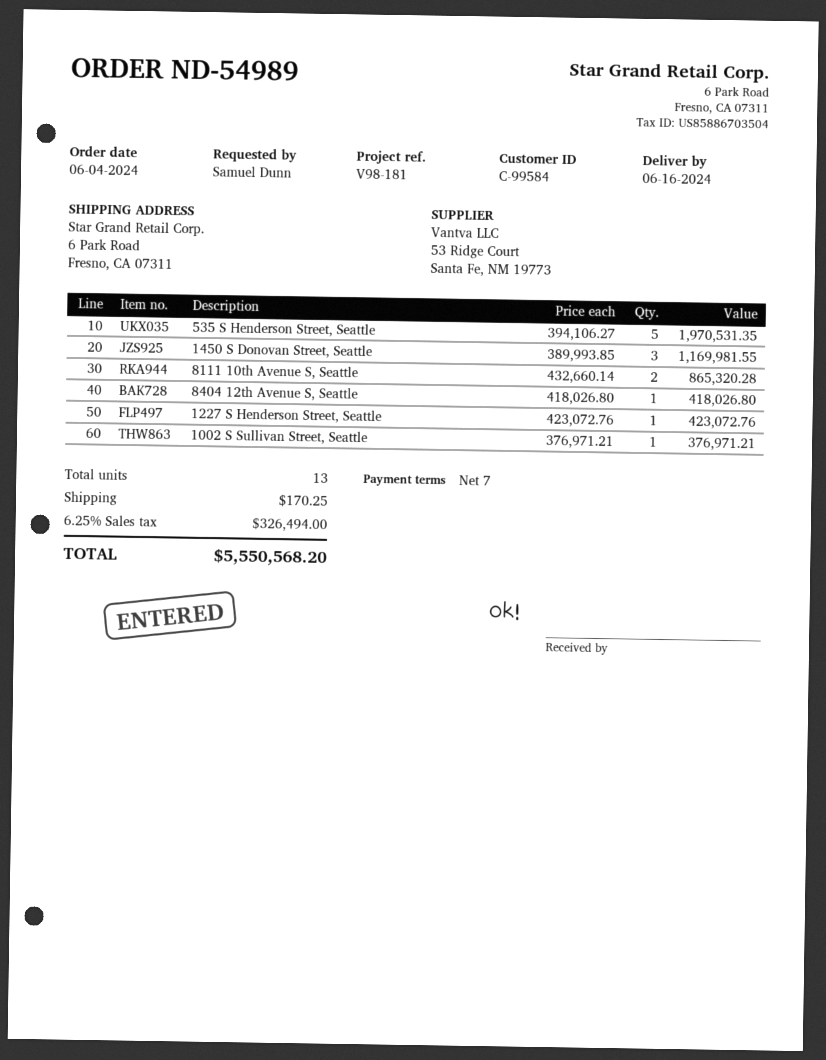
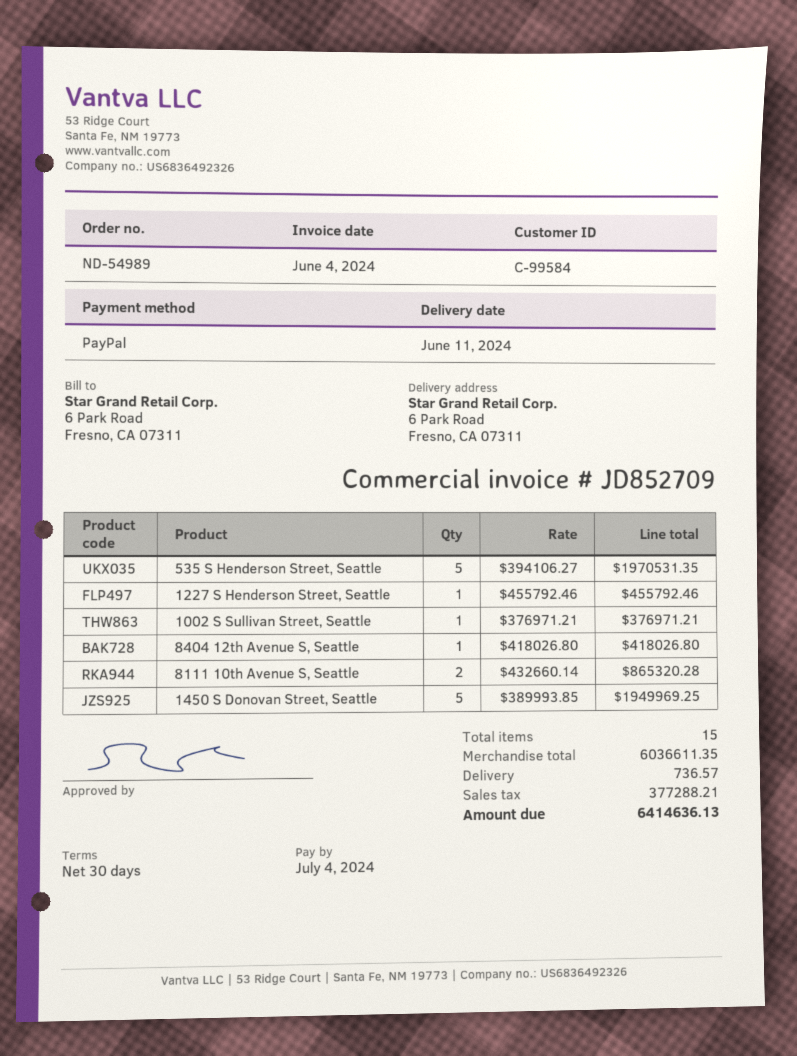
delivery date: 2024-06-16 -> 2024-06-11
payment terms: 7 days -> 30 days
1450 S Donovan Street, Seattle: 3 x 389993.85 = 1169981.55 -> 5 x 389993.85 = 1949969.25
1227 S Henderson Street, Seattle: 1 x 423072.76 = 423072.76 -> 1 x 455792.46 = 455792.46
total quantity: 13 -> 15
shipping: 170.25 -> 736.57
tax: 326494.00 -> 377288.21
total: 5550568.20 -> 6414636.13

